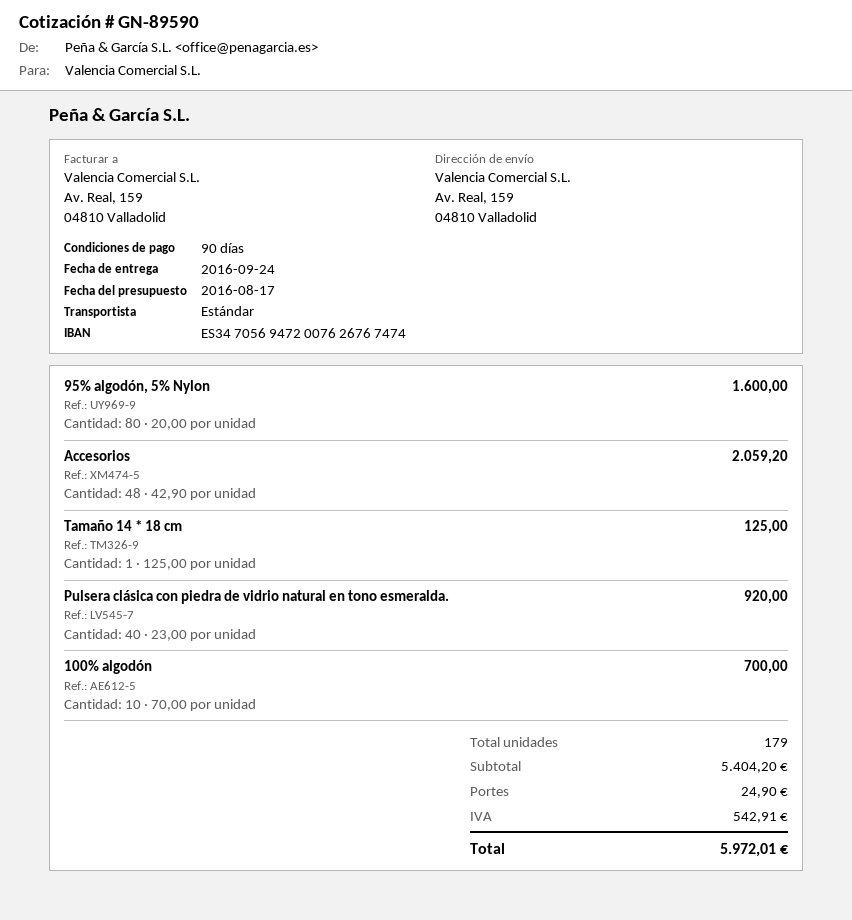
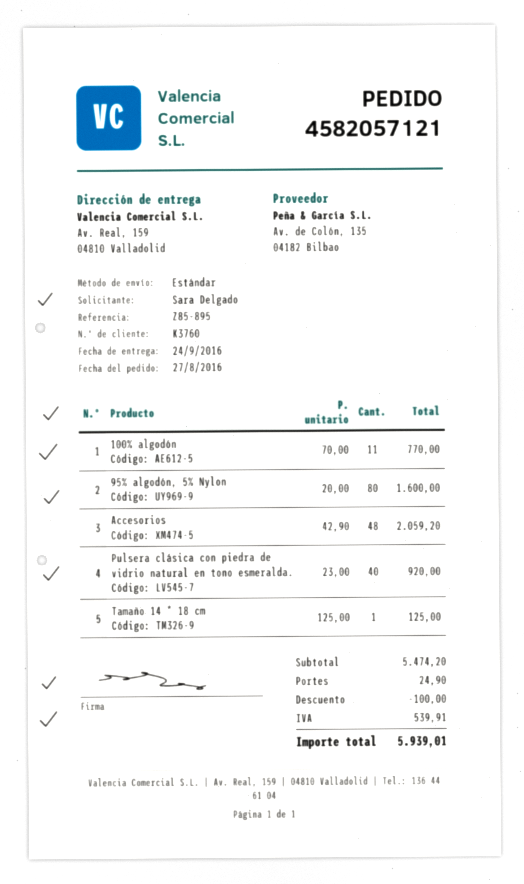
100% algodón: 10 x 70.00 = 700.00 -> 11 x 70.00 = 770.00
subtotal: 5404.20 -> 5474.20
discount: none -> 100.00
tax: 542.91 -> 539.91
total: 5972.01 -> 5939.01

